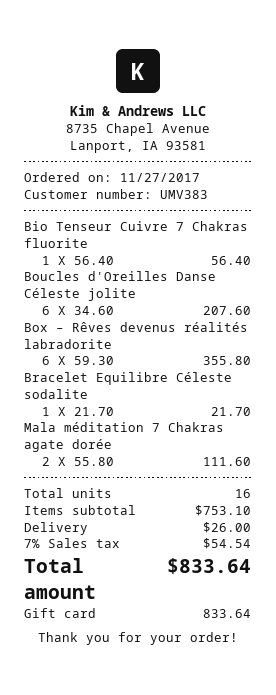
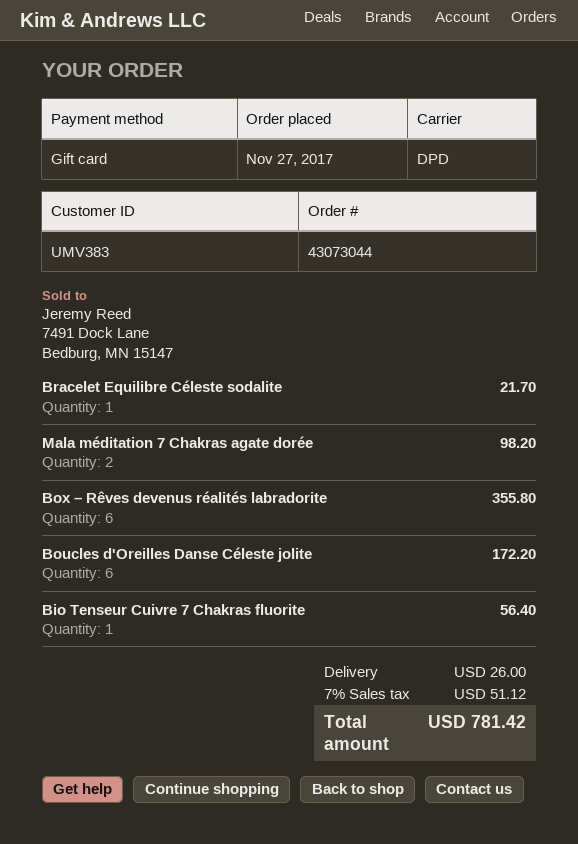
Boucles d'Oreilles Danse Céleste jolite: 6 for 207.60 -> 6 for 172.20
Mala méditation 7 Chakras agate dorée: 2 for 111.60 -> 2 for 98.20
tax: 7% = 54.54 -> 7% = 51.12
total: 833.64 -> 781.42

